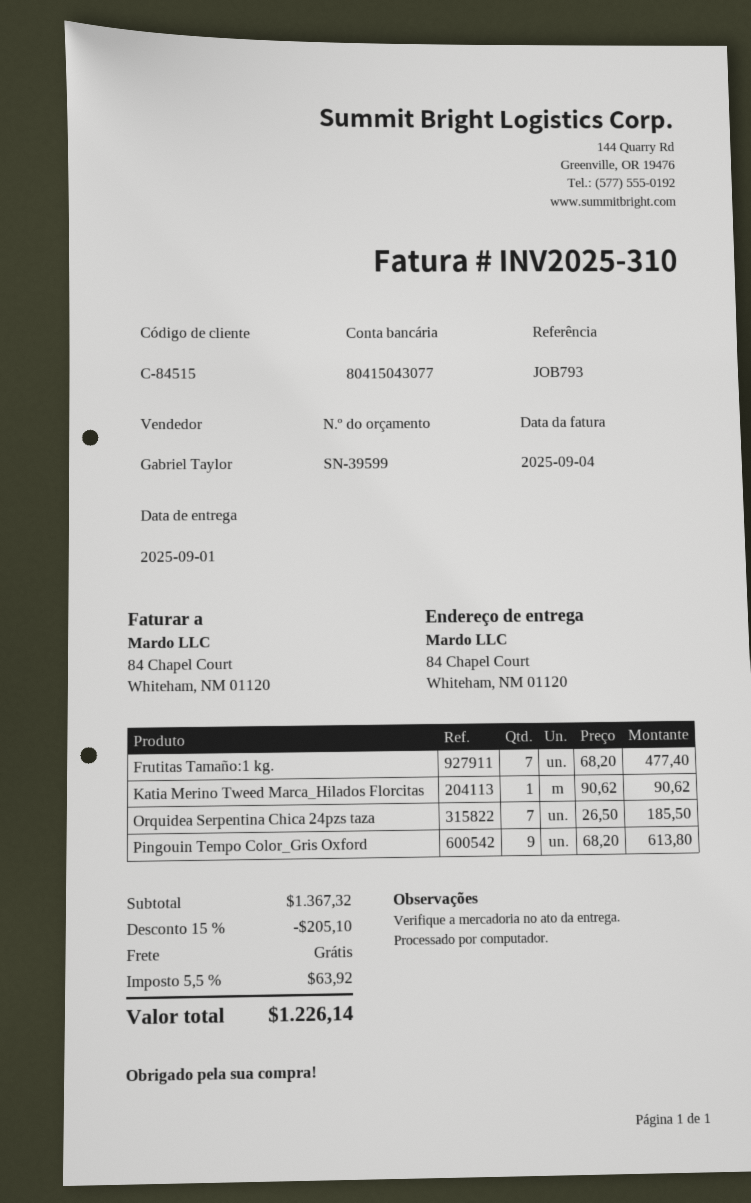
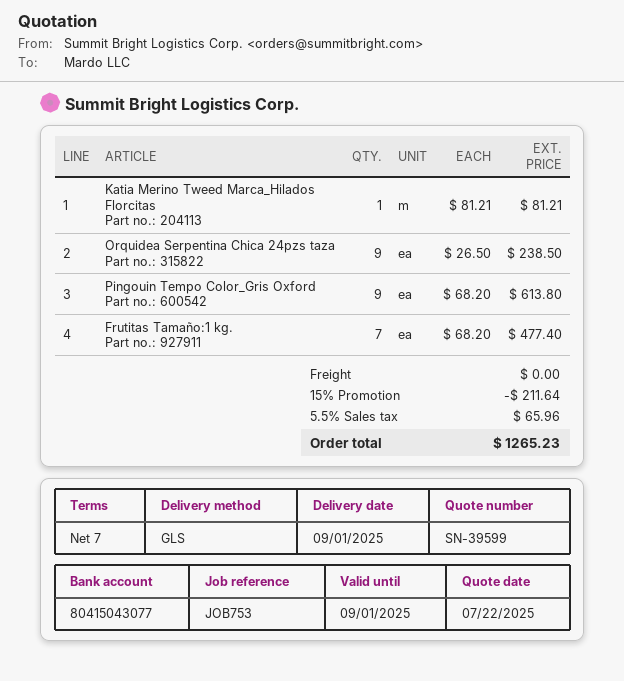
reference: JOB793 -> JOB753
Katia Merino Tweed Marca_Hilados Florcitas: 1 x 90.62 = 90.62 -> 1 x 81.21 = 81.21
Orquidea Serpentina Chica 24pzs taza: 7 x 26.50 = 185.50 -> 9 x 26.50 = 238.50
discount: 15% = 205.10 -> 15% = 211.64
tax: 5.5% = 63.92 -> 5.5% = 65.96
total: 1226.14 -> 1265.23

